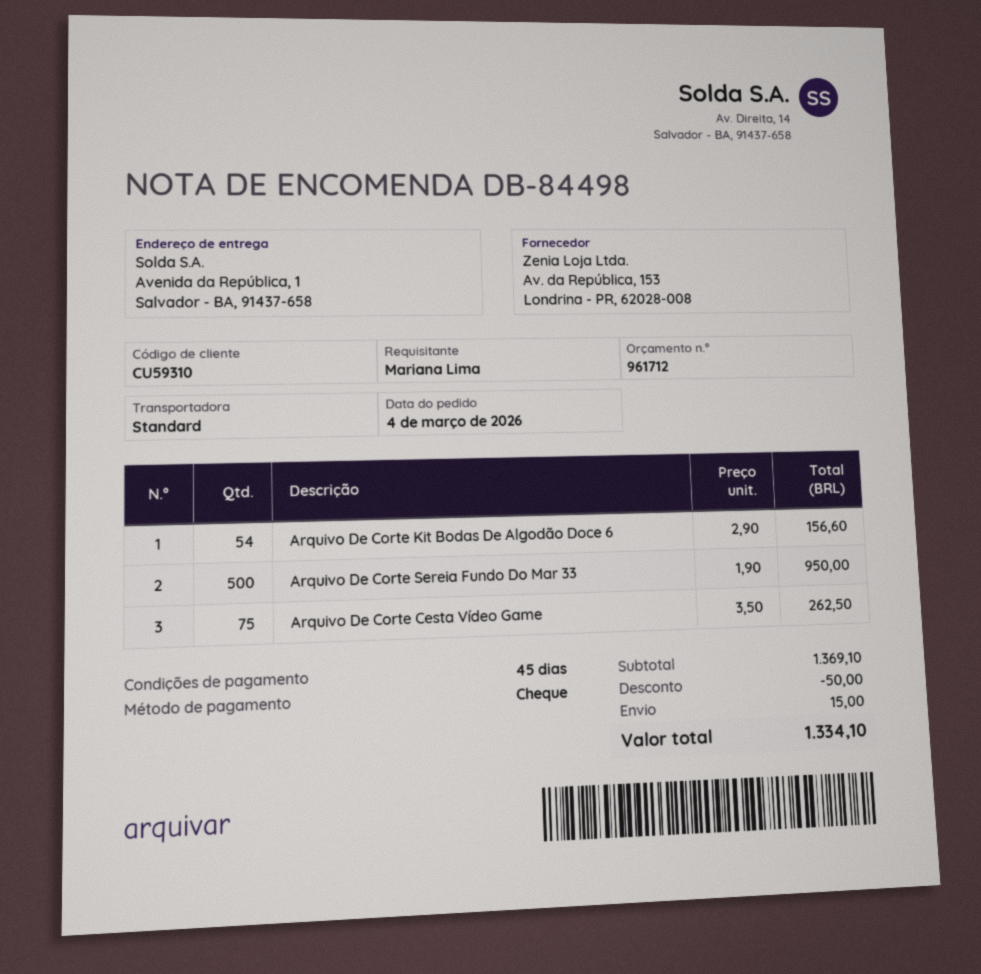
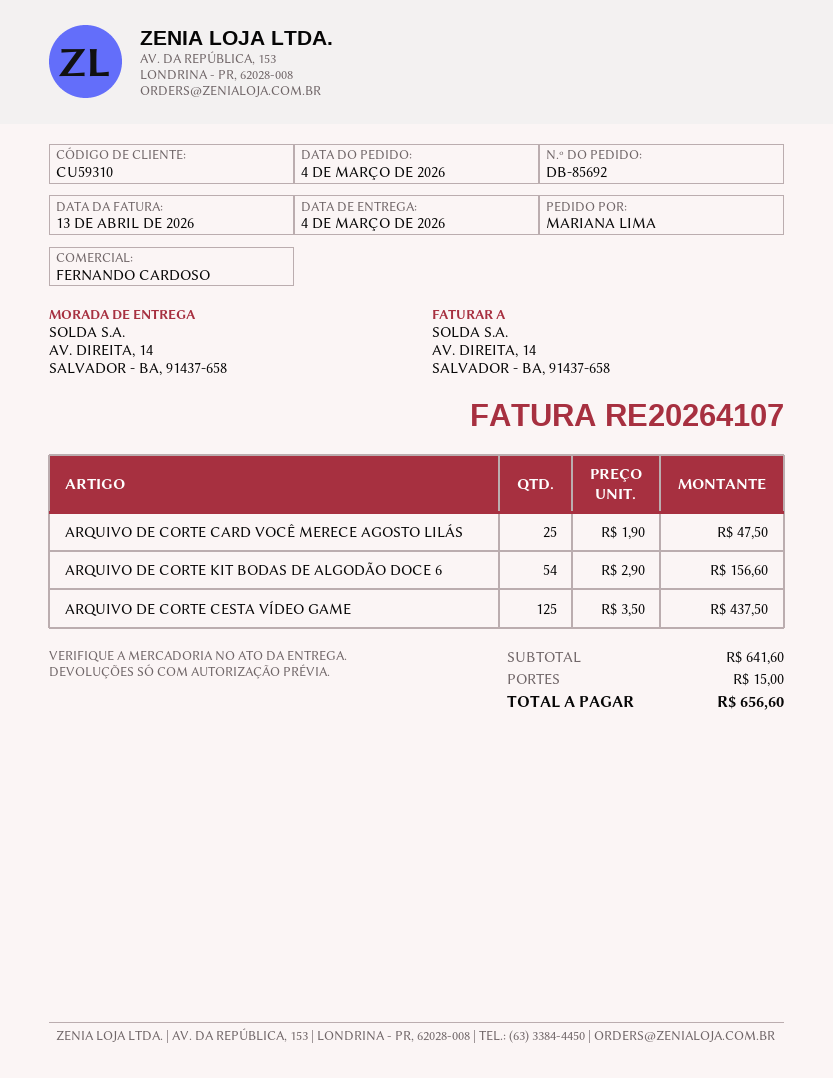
order number: DB-84498 -> DB-85692
ship to: Avenida da República, 1, Salvador - BA, 91437-658 -> AV. DIREITA, 14, SALVADOR - BA, 91437-658
Arquivo De Corte Sereia Fundo Do Mar 33: 500 x 1.90 = 950.00 -> none
Arquivo De Corte Cesta Vídeo Game: 75 x 3.50 = 262.50 -> 125 x 3.50 = 437.50
ARQUIVO DE CORTE CARD VOCÊ MERECE AGOSTO LILÁS: none -> 25 x 1.90 = 47.50
subtotal: 1369.10 -> 641.60
discount: 50.00 -> none
total: 1334.10 -> 656.60

